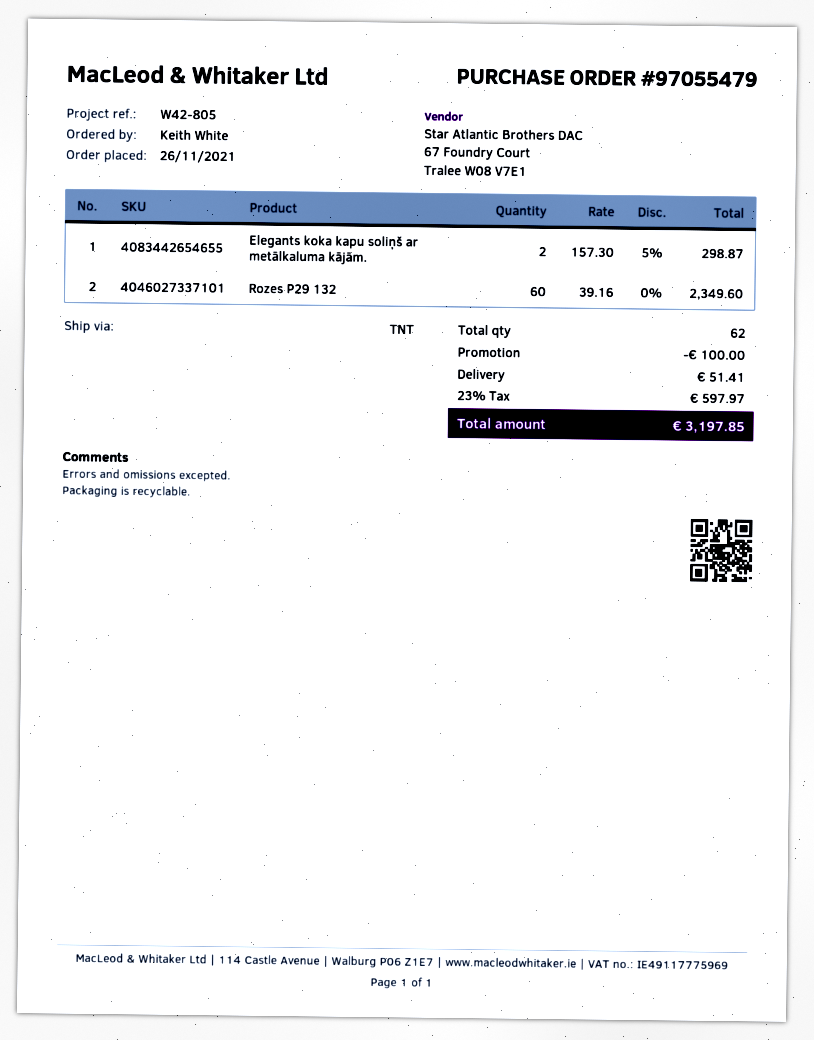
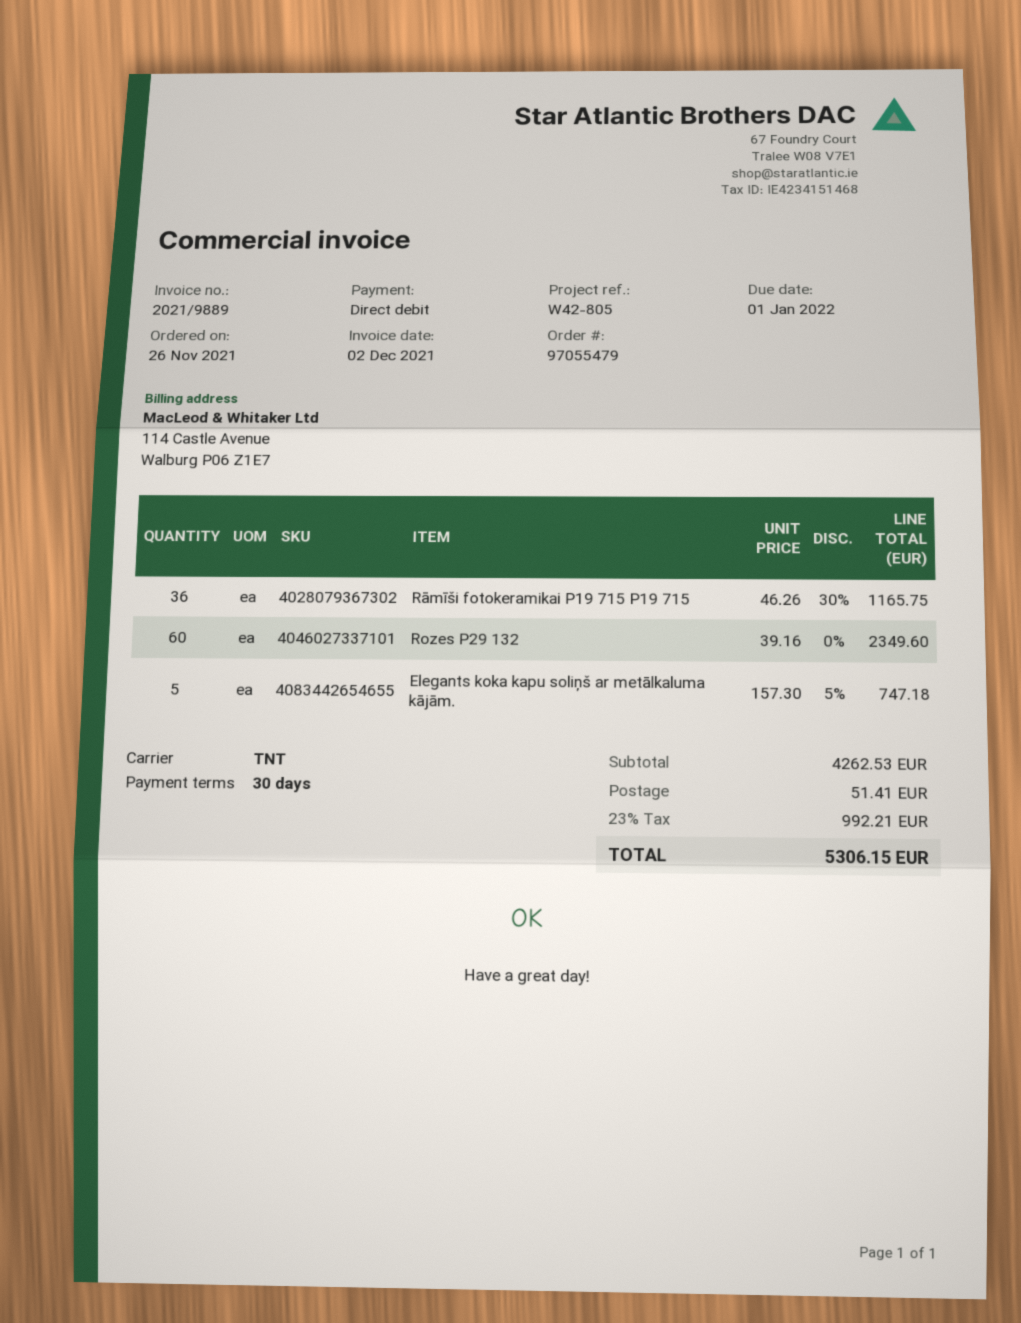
Elegants koka kapu soliņš ar metālkaluma kājām.: 2 x 157.30 - 5% = 298.87 -> 5 x 157.30 - 5% = 747.18
Rāmīši fotokeramikai P19 715 P19 715: none -> 36 x 46.26 - 30% = 1165.75
discount: 100.00 -> none
tax: 23% = 597.97 -> 23% = 992.21
total: 3197.85 -> 5306.15

